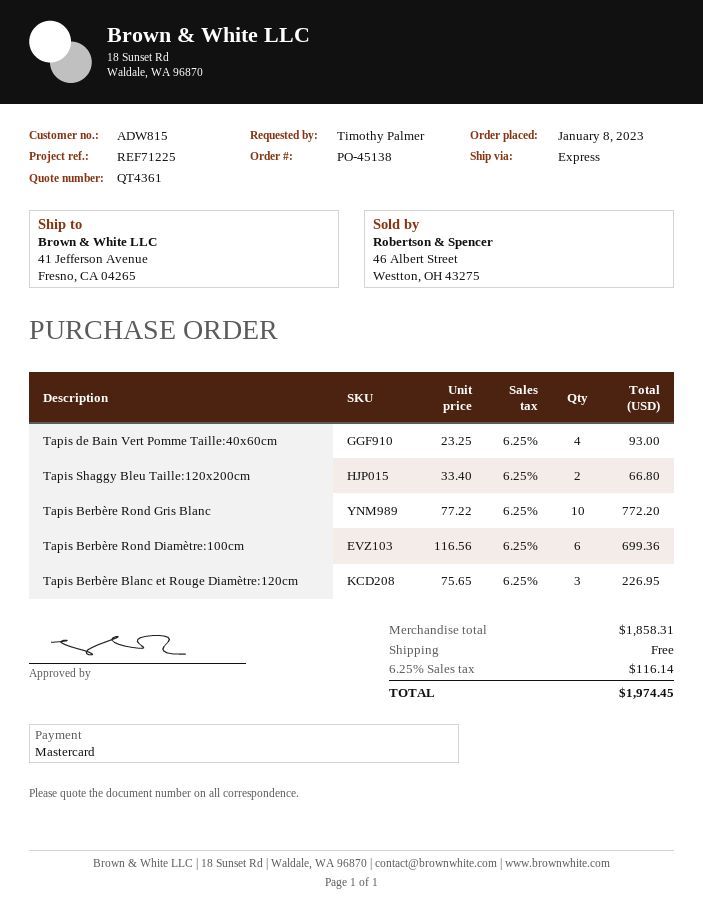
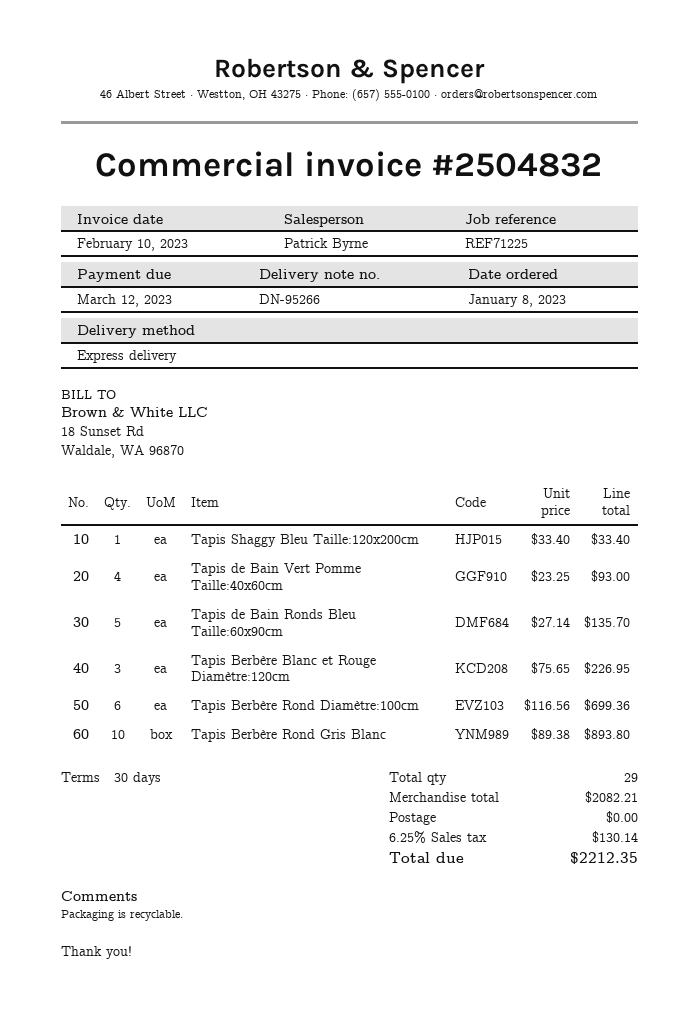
Tapis Shaggy Bleu Taille:120x200cm: 2 x 33.40 = 66.80 -> 1 x 33.40 = 33.40
Tapis Berbère Rond Gris Blanc: 10 x 77.22 = 772.20 -> 10 x 89.38 = 893.80
Tapis de Bain Ronds Bleu Taille:60x90cm: none -> 5 x 27.14 = 135.70
subtotal: 1858.31 -> 2082.21
tax: 6.25% = 116.14 -> 6.25% = 130.14
total: 1974.45 -> 2212.35

